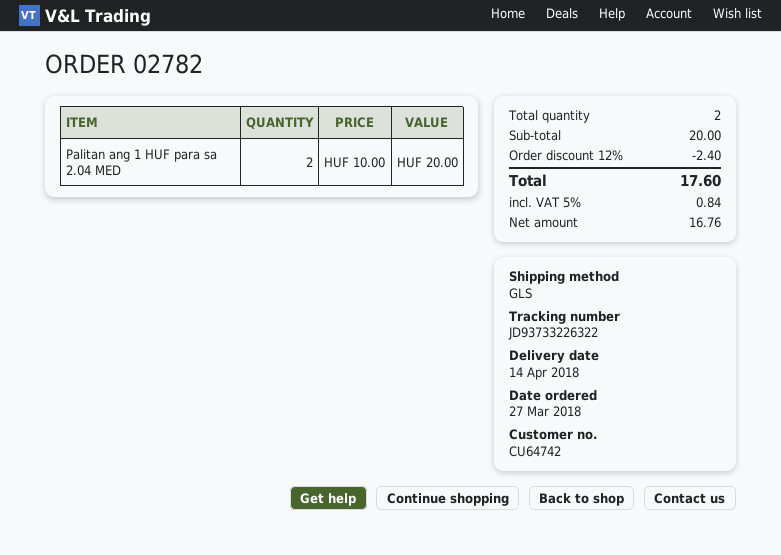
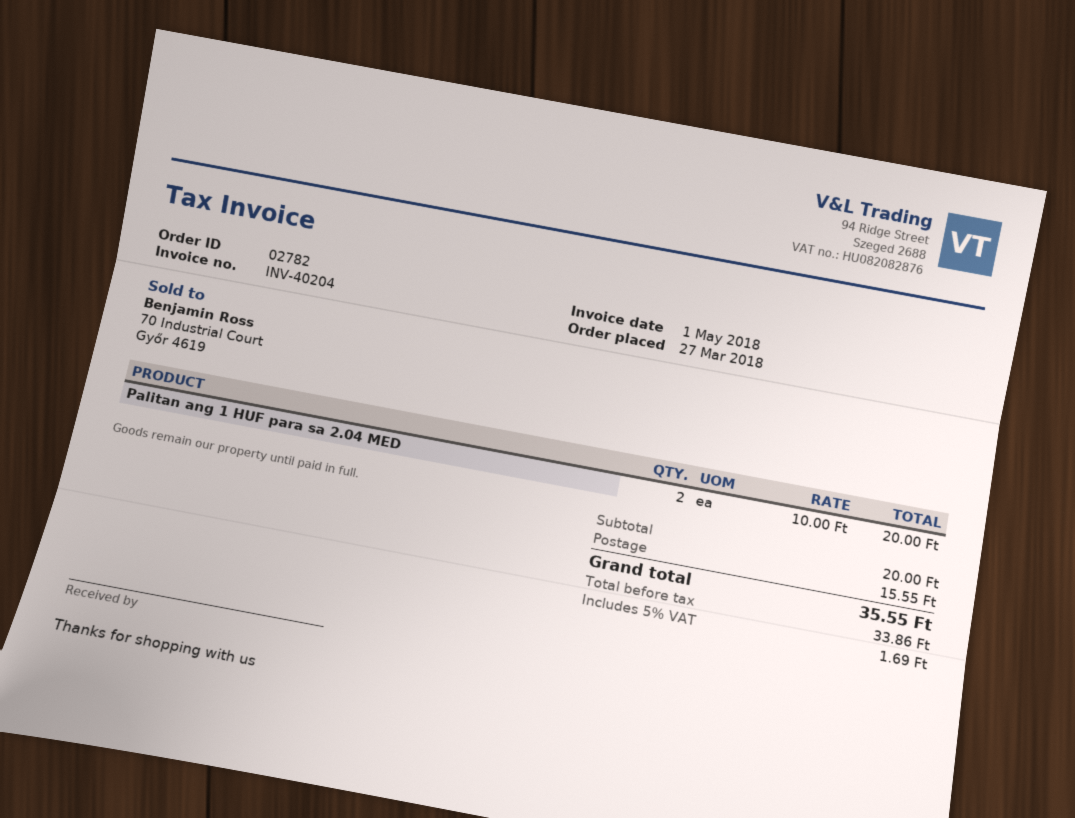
discount: 12% = 2.40 -> none
shipping: none -> 15.55
net: 16.76 -> 33.86
tax: 5% = 0.84 -> 5% = 1.69
total: 17.60 -> 35.55

